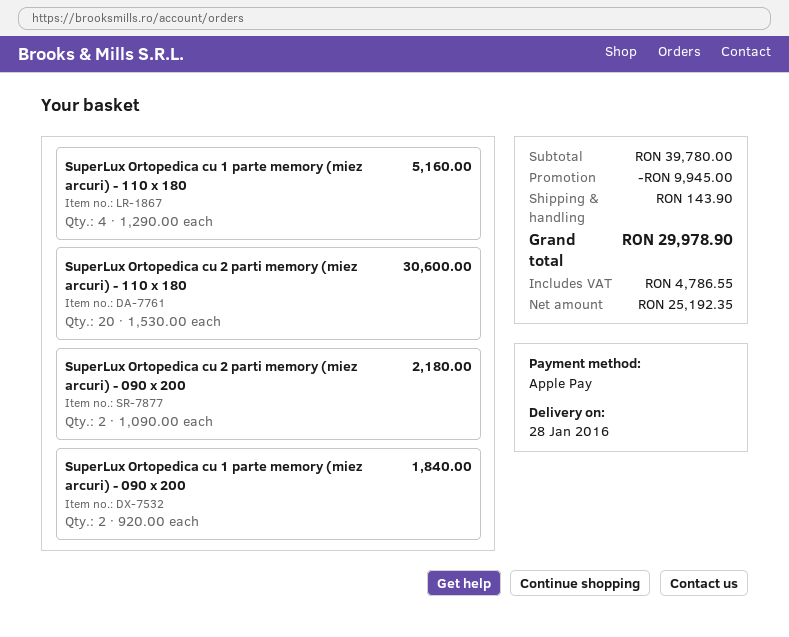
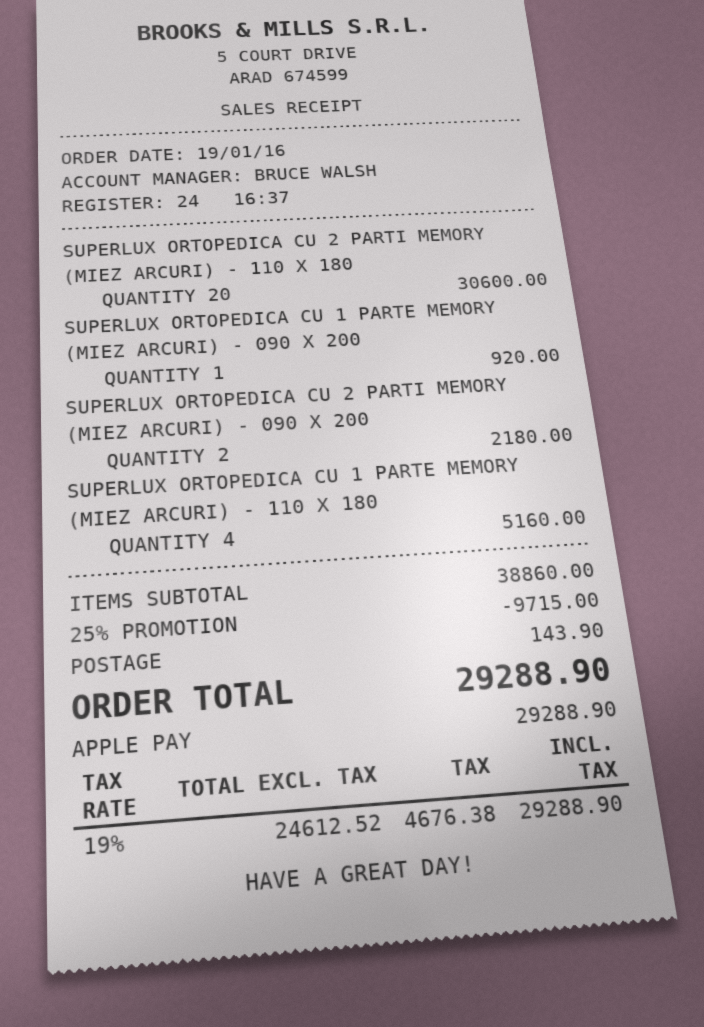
SuperLux Ortopedica cu 1 parte memory (miez arcuri) - 090 x 200: 2 for 1840.00 -> 1 for 920.00
subtotal: 39780.00 -> 38860.00
discount: 9945.00 -> 9715.00
net: 25192.35 -> 24612.52
tax: 4786.55 -> 4676.38
total: 29978.90 -> 29288.90

